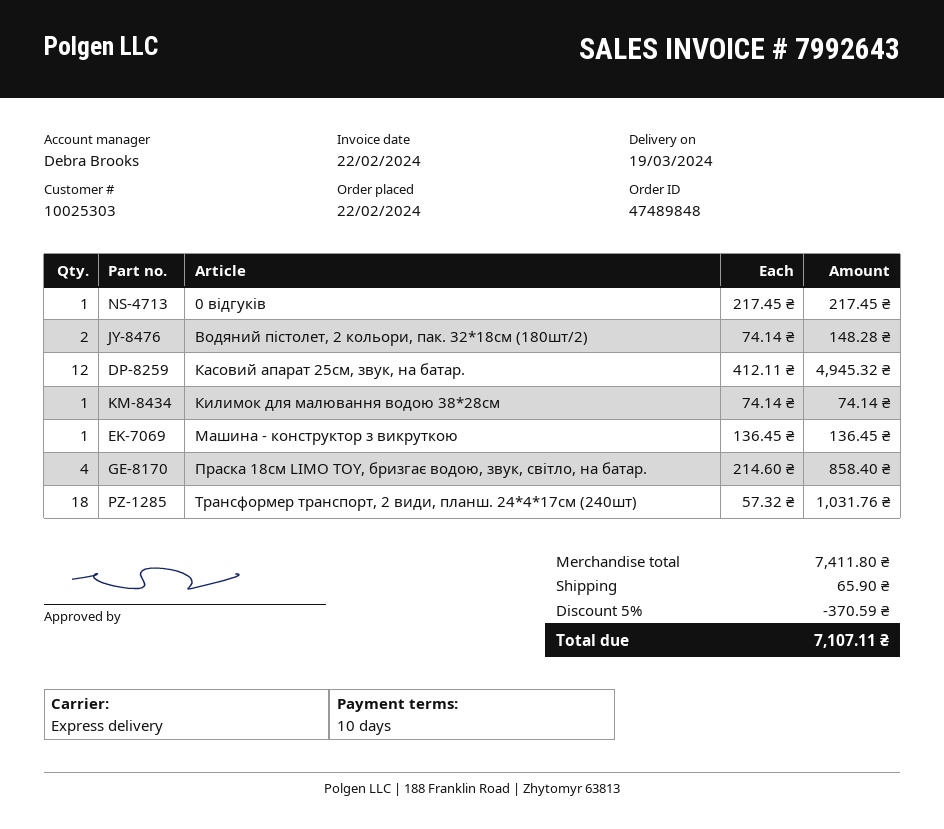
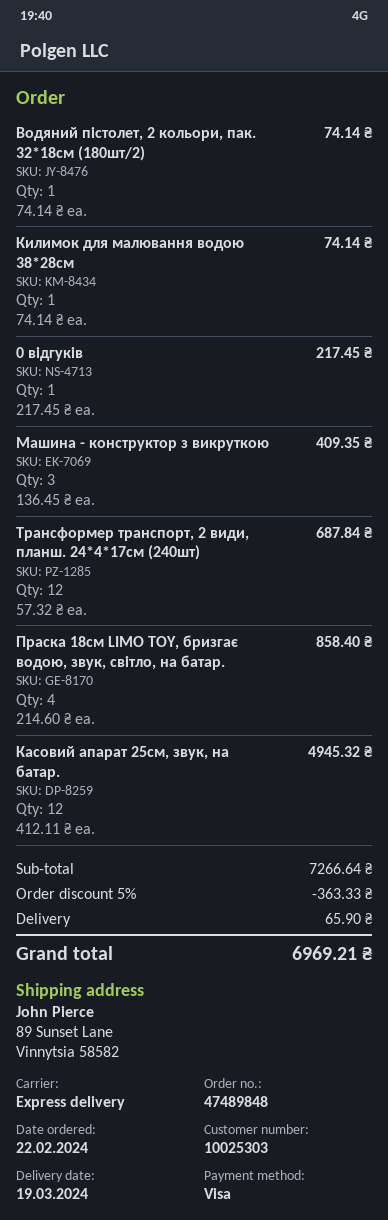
Водяний пістолет, 2 кольори, пак. 32*18см (180шт/2): 2 x 74.14 = 148.28 -> 1 x 74.14 = 74.14
Машина - конструктор з викруткою: 1 x 136.45 = 136.45 -> 3 x 136.45 = 409.35
Трансформер транспорт, 2 види, планш. 24*4*17см (240шт): 18 x 57.32 = 1031.76 -> 12 x 57.32 = 687.84
subtotal: 7411.80 -> 7266.64
discount: 5% = 370.59 -> 5% = 363.33
total: 7107.11 -> 6969.21

